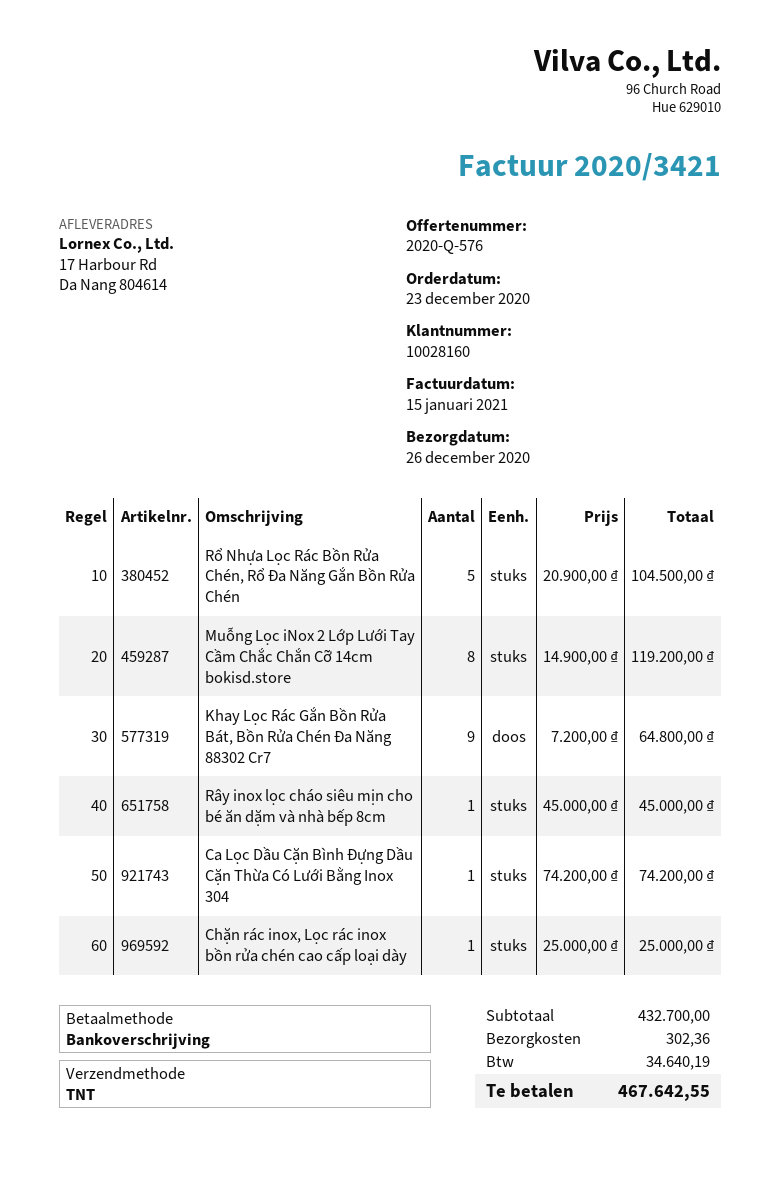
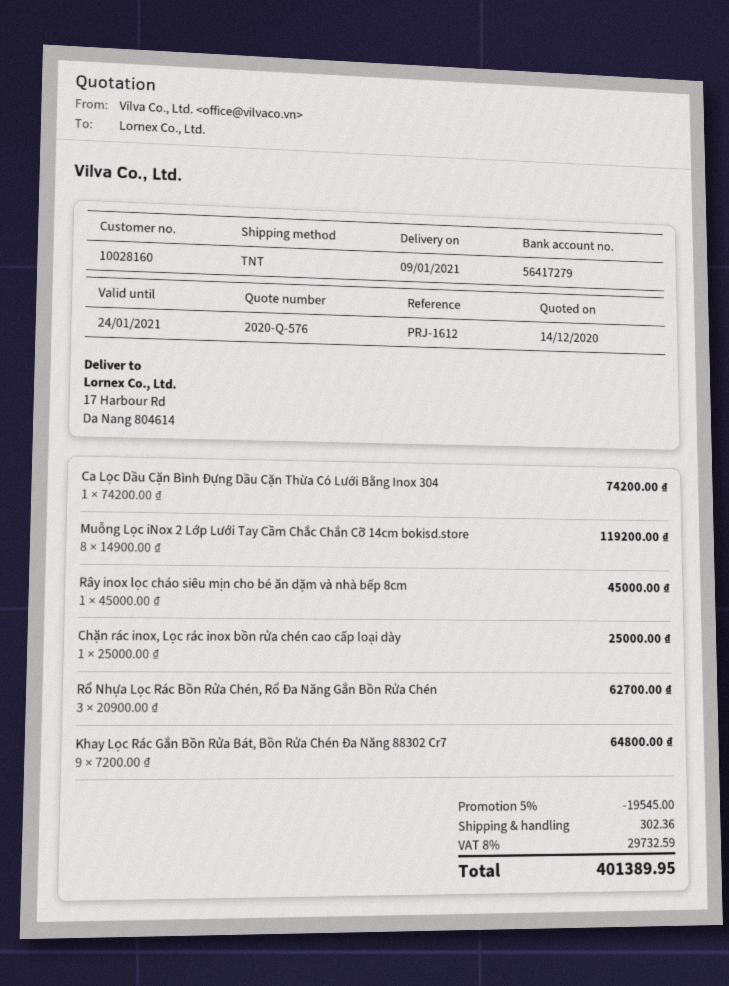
delivery date: 2020-12-26 -> 2021-01-09
Rổ Nhựa Lọc Rác Bồn Rửa Chén, Rổ Đa Năng Gắn Bồn Rửa Chén: 5 x 20900.00 = 104500.00 -> 3 x 20900.00 = 62700.00
discount: none -> 5% = 19545.00
tax: 34640.19 -> 29732.59
total: 467642.55 -> 401389.95

